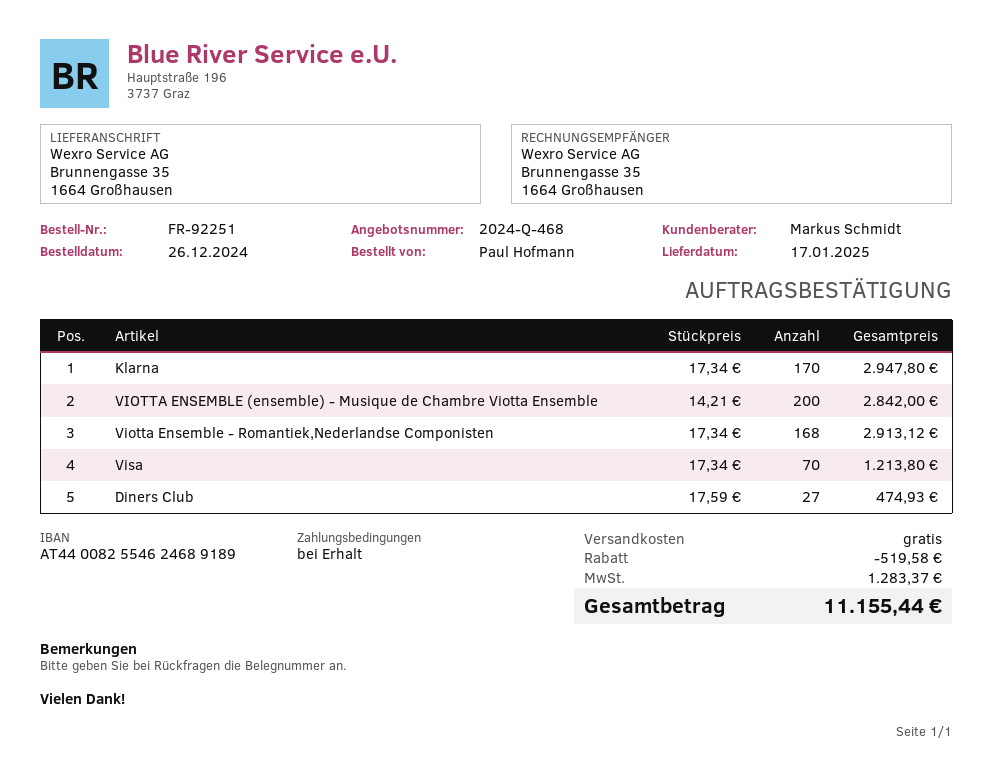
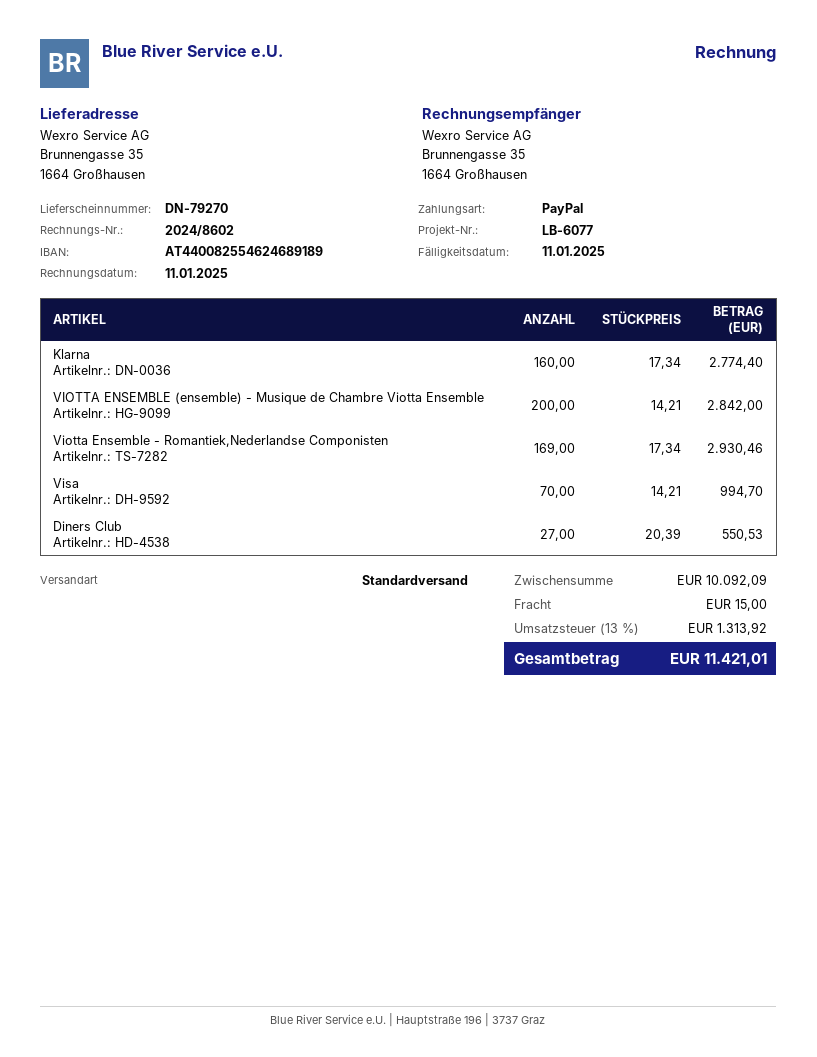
Klarna: 170 x 17.34 = 2947.80 -> 160 x 17.34 = 2774.40
Viotta Ensemble - Romantiek,Nederlandse Componisten: 168 x 17.34 = 2913.12 -> 169 x 17.34 = 2930.46
Visa: 70 x 17.34 = 1213.80 -> 70 x 14.21 = 994.70
Diners Club: 27 x 17.59 = 474.93 -> 27 x 20.39 = 550.53
discount: 519.58 -> none
shipping: 0.00 -> 15.00
tax: 1283.37 -> 1313.92
total: 11155.44 -> 11421.01

